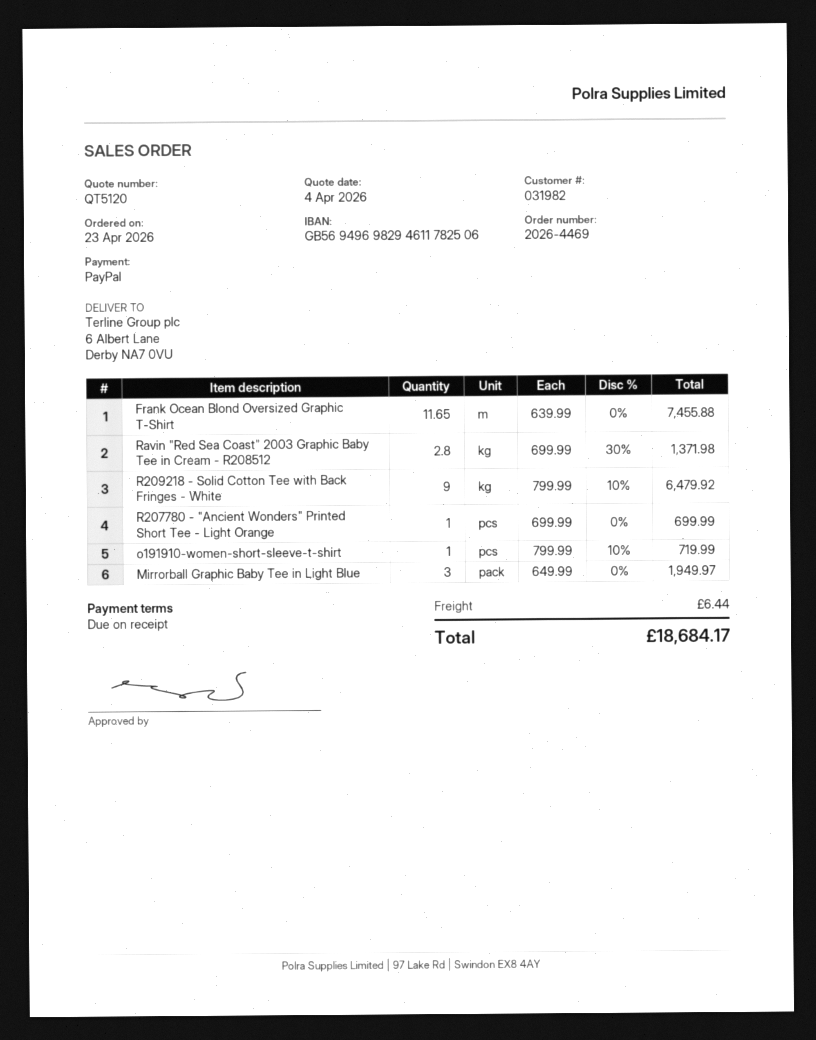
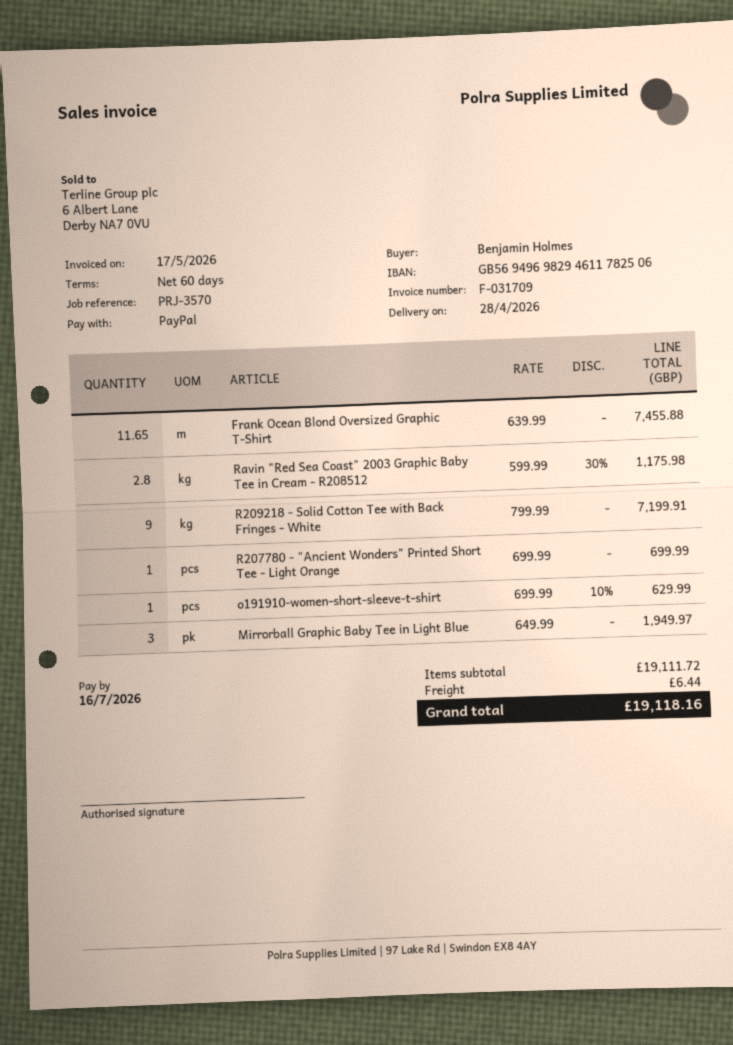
payment terms: on receipt -> 60 days
Ravin "Red Sea Coast" 2003 Graphic Baby Tee in Cream - R208512: 2.8 x 699.99 - 30% = 1371.98 -> 2.8 x 599.99 - 30% = 1175.98
R209218 - Solid Cotton Tee with Back Fringes - White: 9 x 799.99 - 10% = 6479.92 -> 9 x 799.99 = 7199.91
o191910-women-short-sleeve-t-shirt: 1 x 799.99 - 10% = 719.99 -> 1 x 699.99 - 10% = 629.99
total: 18684.17 -> 19118.16

